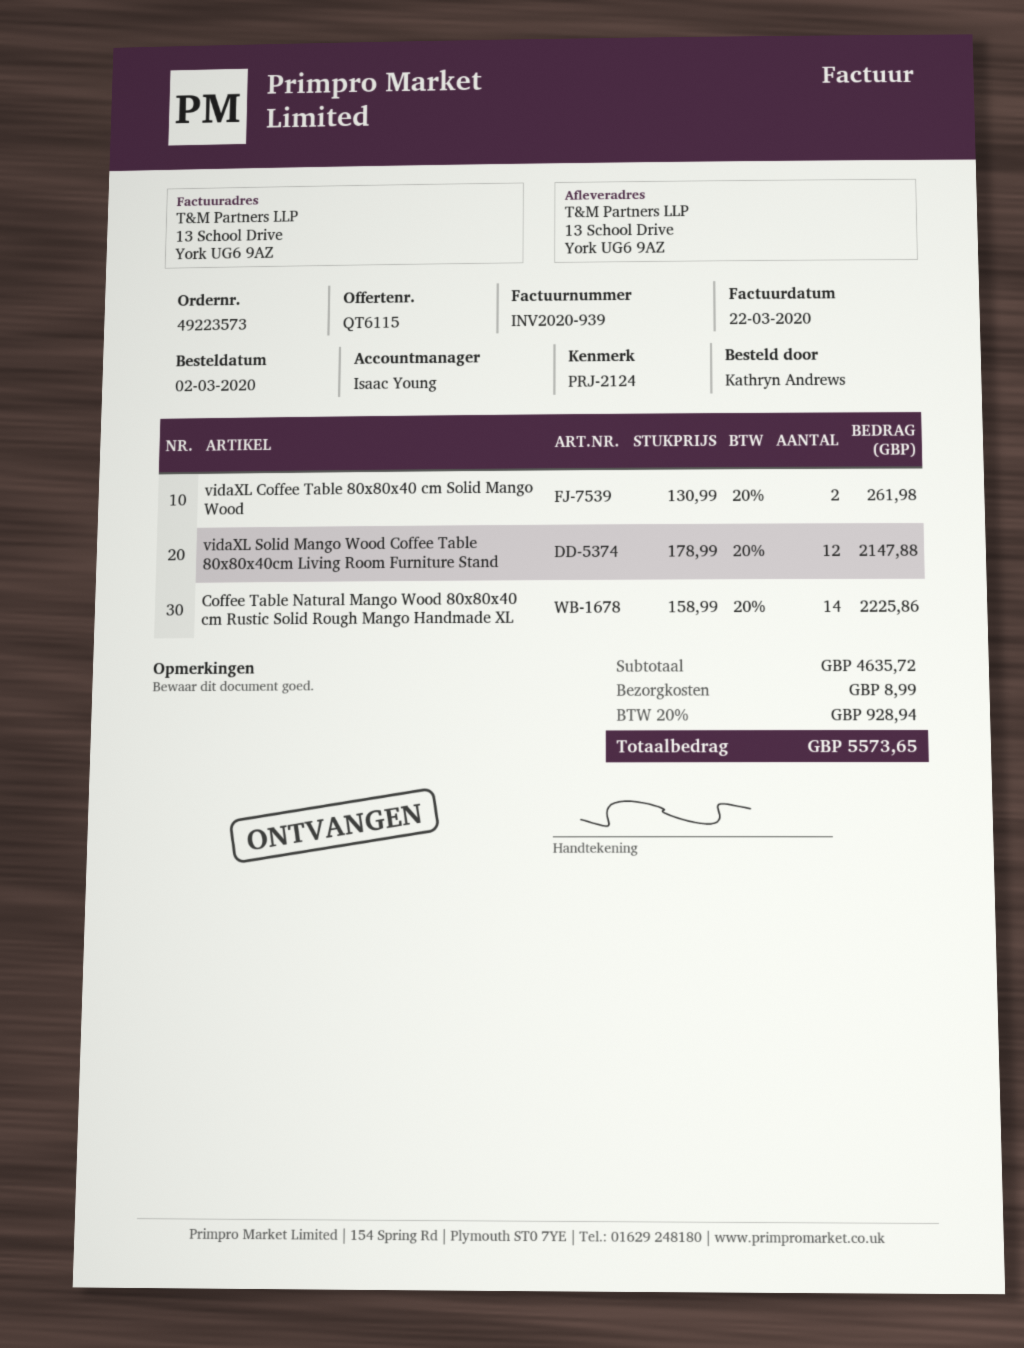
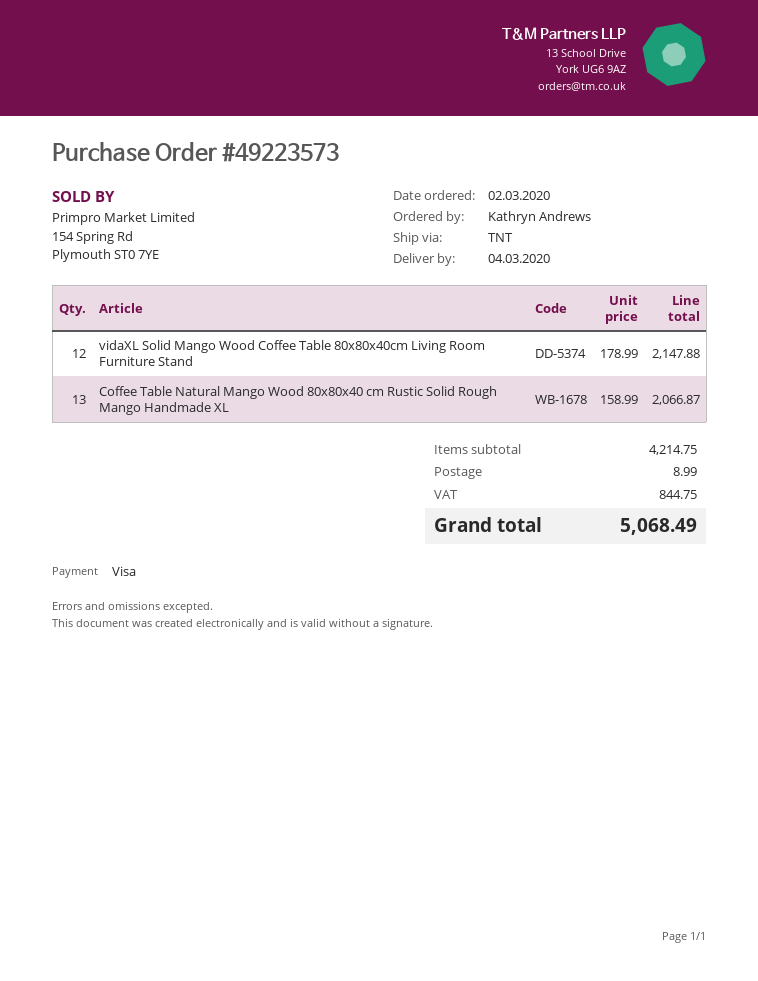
vidaXL Coffee Table 80x80x40 cm Solid Mango Wood: 2 x 130.99 = 261.98 -> none
Coffee Table Natural Mango Wood 80x80x40 cm Rustic Solid Rough Mango Handmade XL: 14 x 158.99 = 2225.86 -> 13 x 158.99 = 2066.87
subtotal: 4635.72 -> 4214.75
tax: 928.94 -> 844.75
total: 5573.65 -> 5068.49

